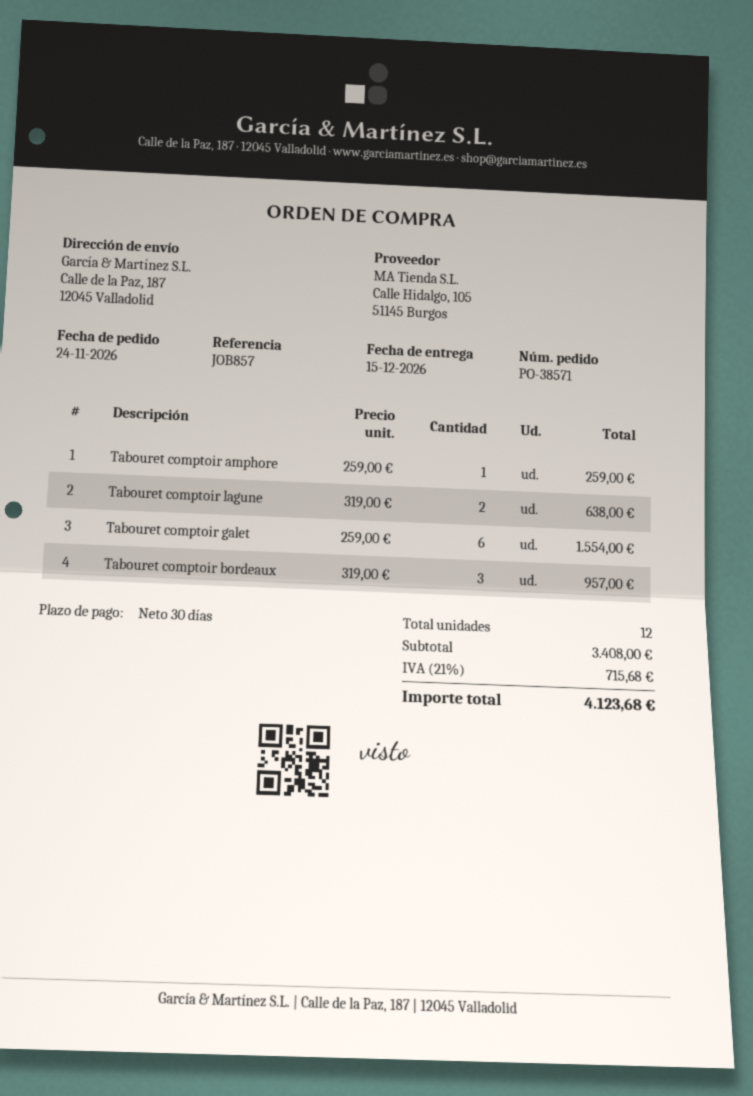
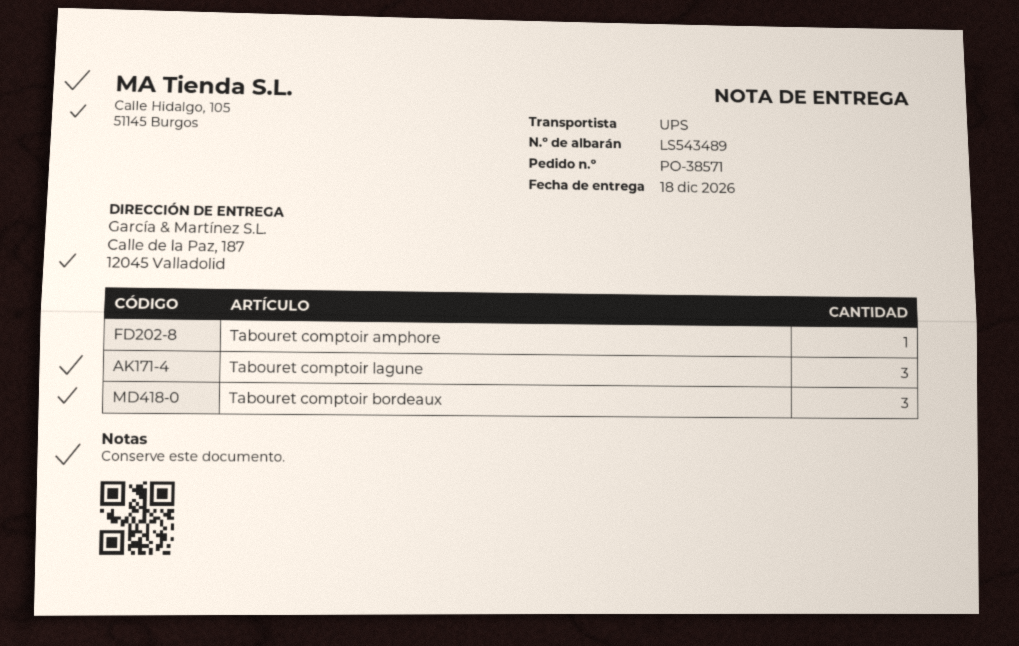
delivery date: 2026-12-15 -> 2026-12-18
Tabouret comptoir lagune: 2 -> 3
Tabouret comptoir galet: 6 -> none

